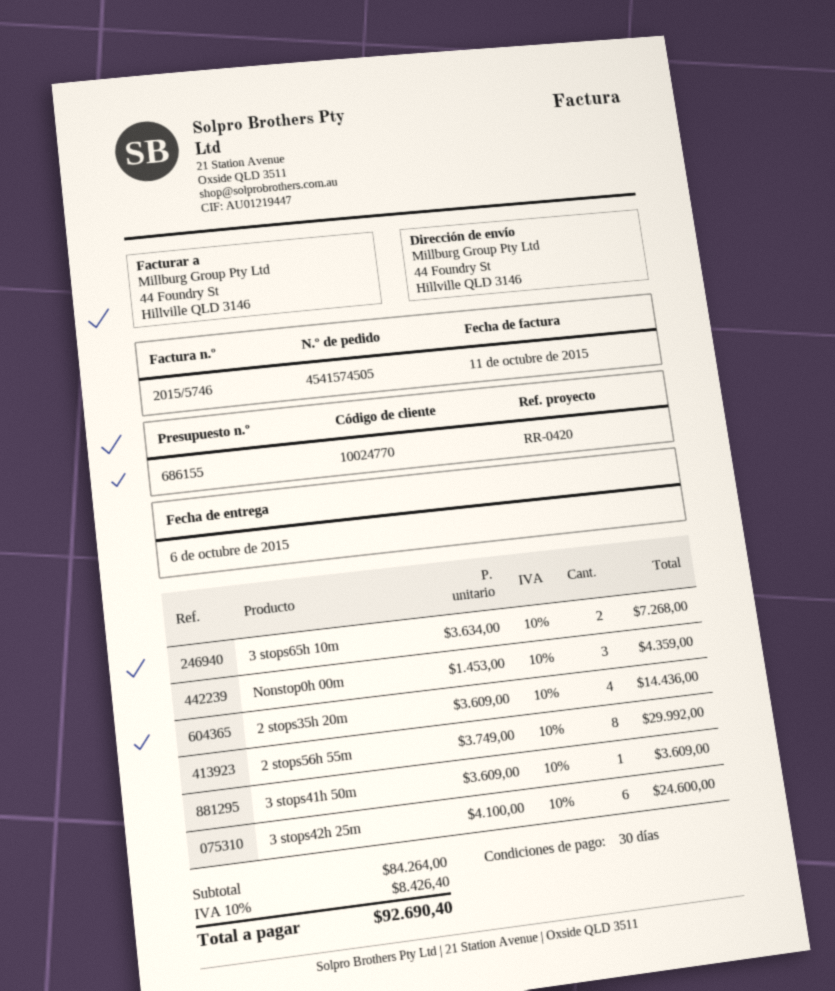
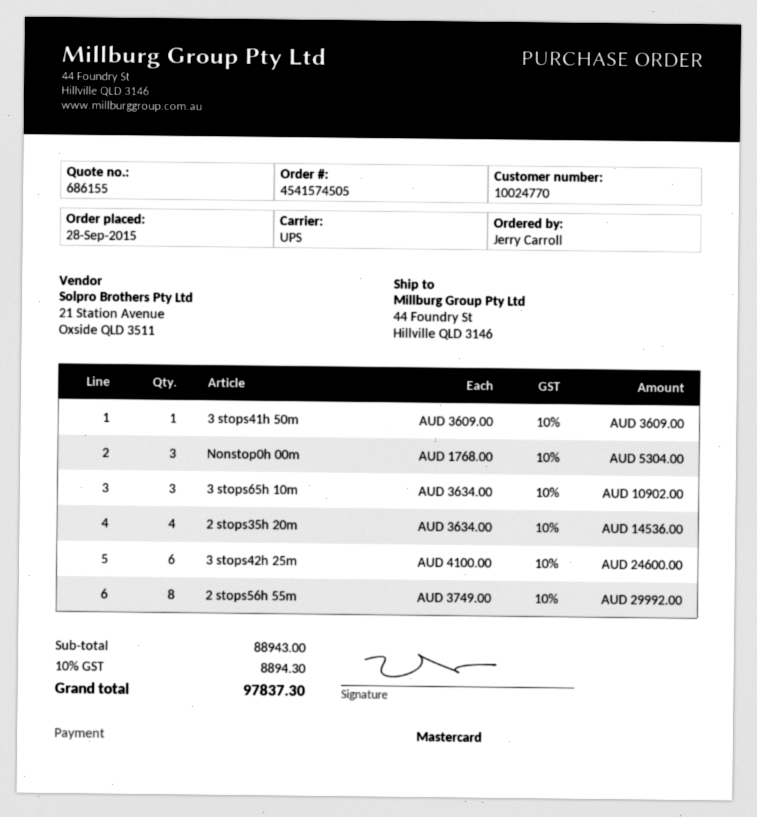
3 stops65h 10m: 2 x 3634.00 = 7268.00 -> 3 x 3634.00 = 10902.00
Nonstop0h 00m: 3 x 1453.00 = 4359.00 -> 3 x 1768.00 = 5304.00
2 stops35h 20m: 4 x 3609.00 = 14436.00 -> 4 x 3634.00 = 14536.00
subtotal: 84264.00 -> 88943.00
tax: 10% = 8426.40 -> 10% = 8894.30
total: 92690.40 -> 97837.30

